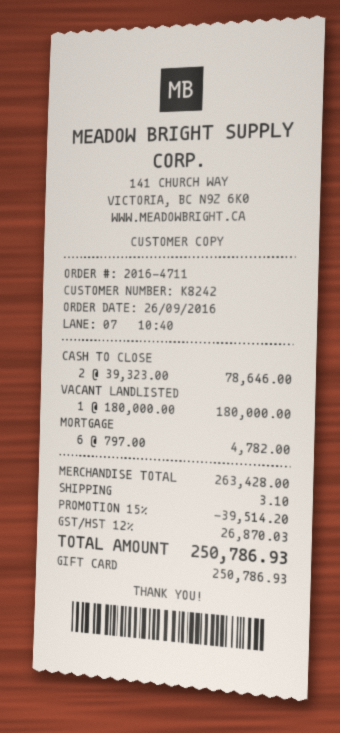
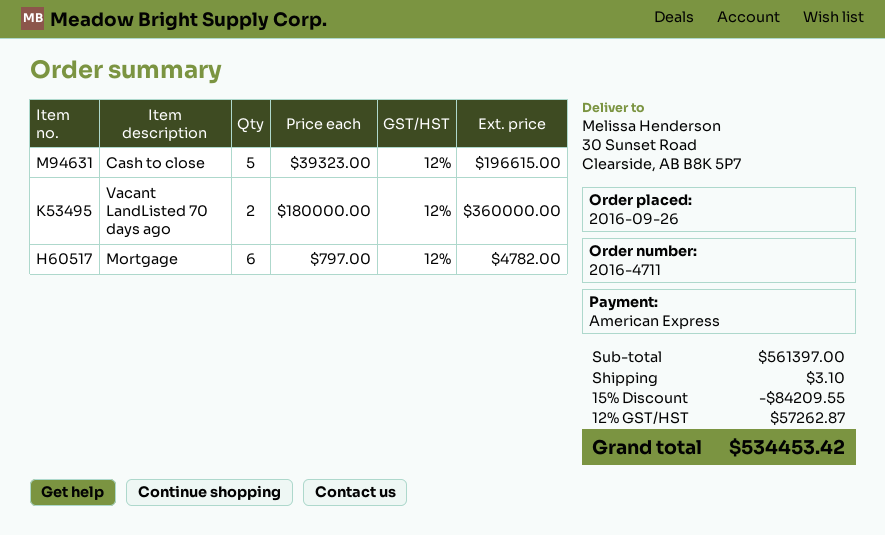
payment method: gift card -> American Express
CASH TO CLOSE: 2 x 39323.00 = 78646.00 -> 5 x 39323.00 = 196615.00
VACANT LANDLISTED: 1 x 180000.00 = 180000.00 -> 2 x 180000.00 = 360000.00
subtotal: 263428.00 -> 561397.00
discount: 15% = 39514.20 -> 15% = 84209.55
tax: 12% = 26870.03 -> 12% = 57262.87
total: 250786.93 -> 534453.42

